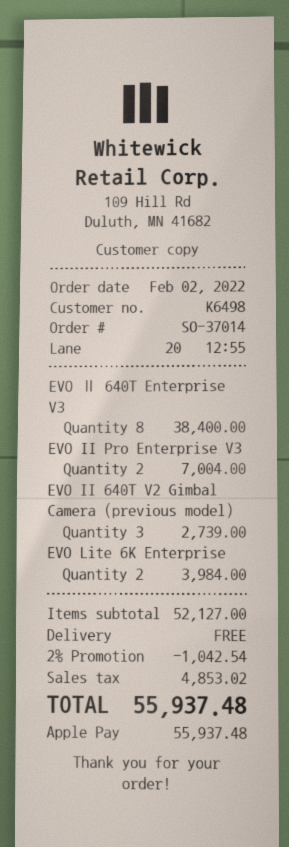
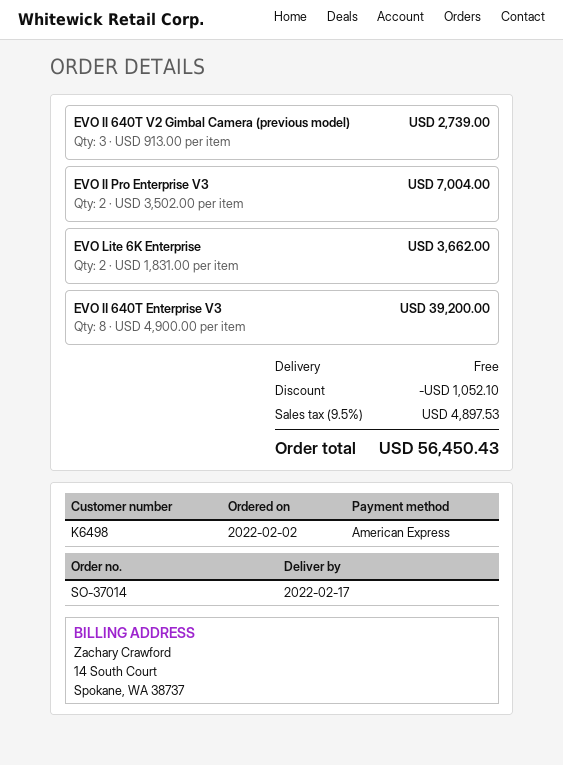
payment method: Apple Pay -> American Express
EVO Ⅱ 640T Enterprise V3: 8 for 38400.00 -> 8 for 39200.00
EVO Lite 6K Enterprise: 2 for 3984.00 -> 2 for 3662.00
discount: 1042.54 -> 1052.10
tax: 4853.02 -> 4897.53
total: 55937.48 -> 56450.43

